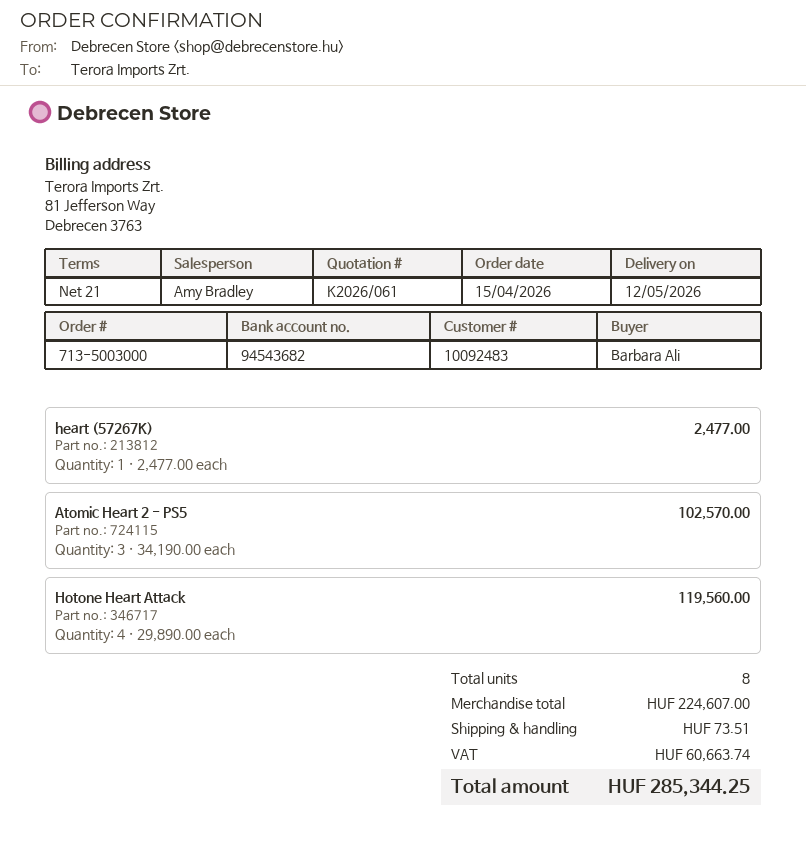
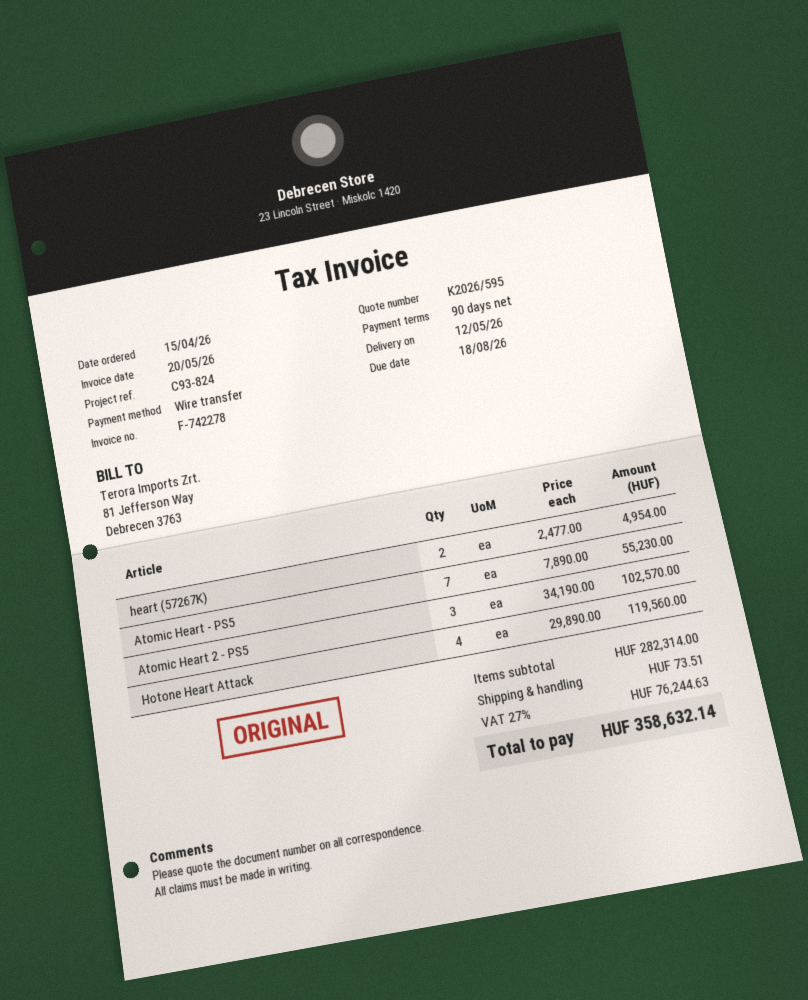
quote number: K2026/061 -> K2026/595
payment terms: 21 days -> 90 days
heart (57267K): 1 x 2477.00 = 2477.00 -> 2 x 2477.00 = 4954.00
Atomic Heart - PS5: none -> 7 x 7890.00 = 55230.00
subtotal: 224607.00 -> 282314.00
tax: 60663.74 -> 76244.63
total: 285344.25 -> 358632.14

